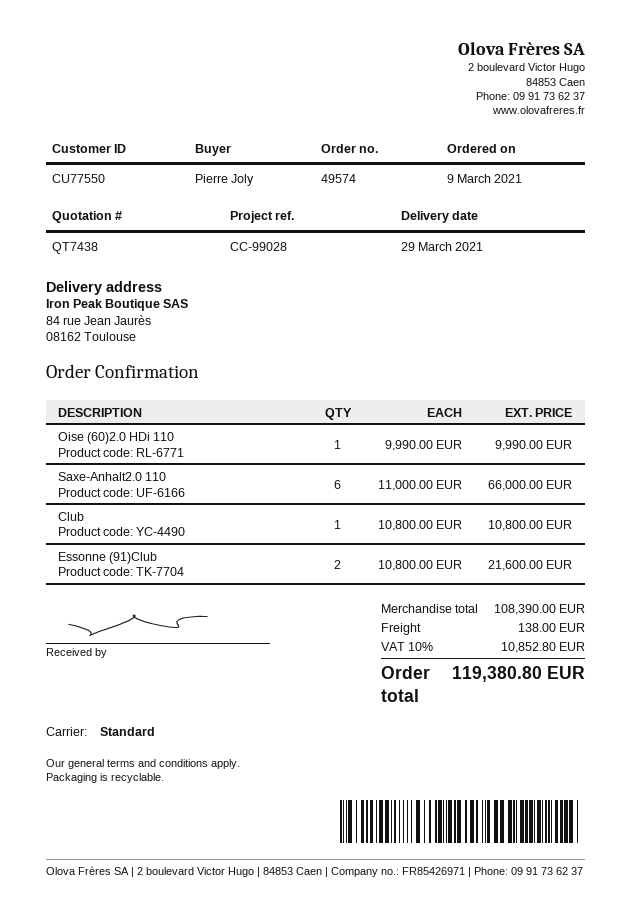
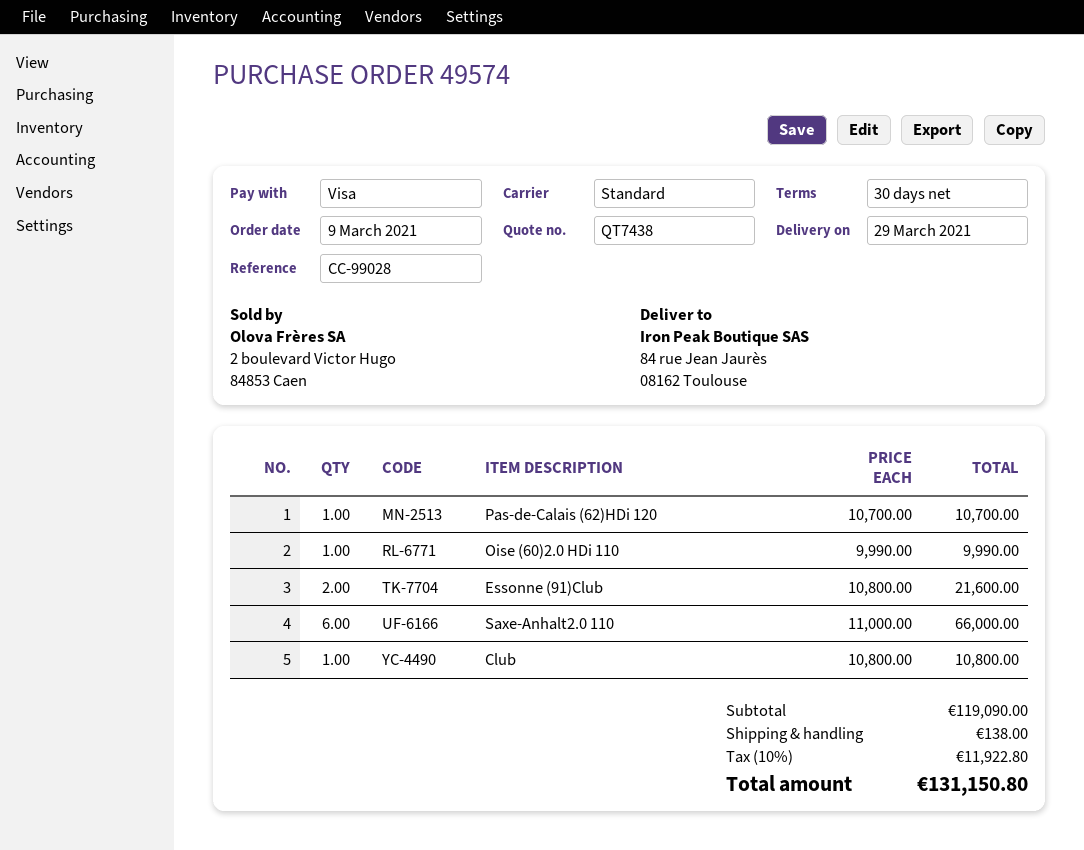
Pas-de-Calais (62)HDi 120: none -> 1 x 10700.00 = 10700.00
subtotal: 108390.00 -> 119090.00
tax: 10% = 10852.80 -> 10% = 11922.80
total: 119380.80 -> 131150.80

